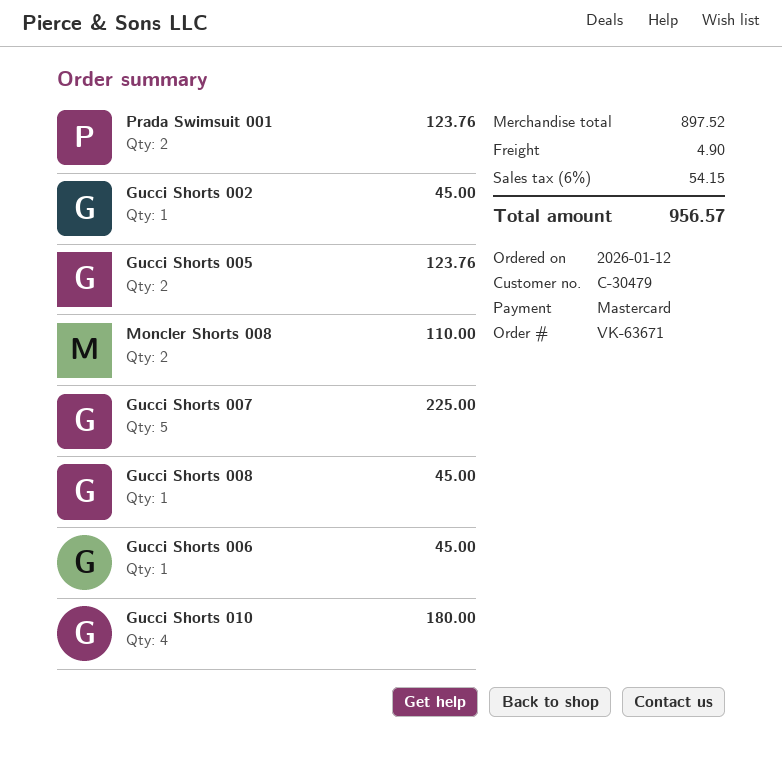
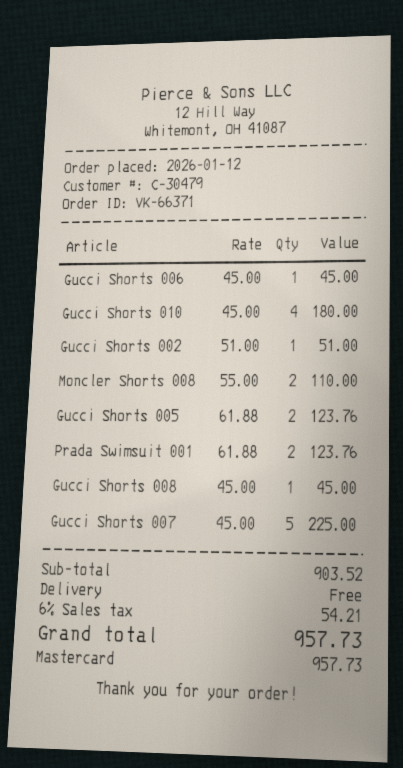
order number: VK-63671 -> VK-66371
Gucci Shorts 002: 1 for 45.00 -> 1 for 51.00
subtotal: 897.52 -> 903.52
shipping: 4.90 -> 0.00
tax: 6% = 54.15 -> 6% = 54.21
total: 956.57 -> 957.73

